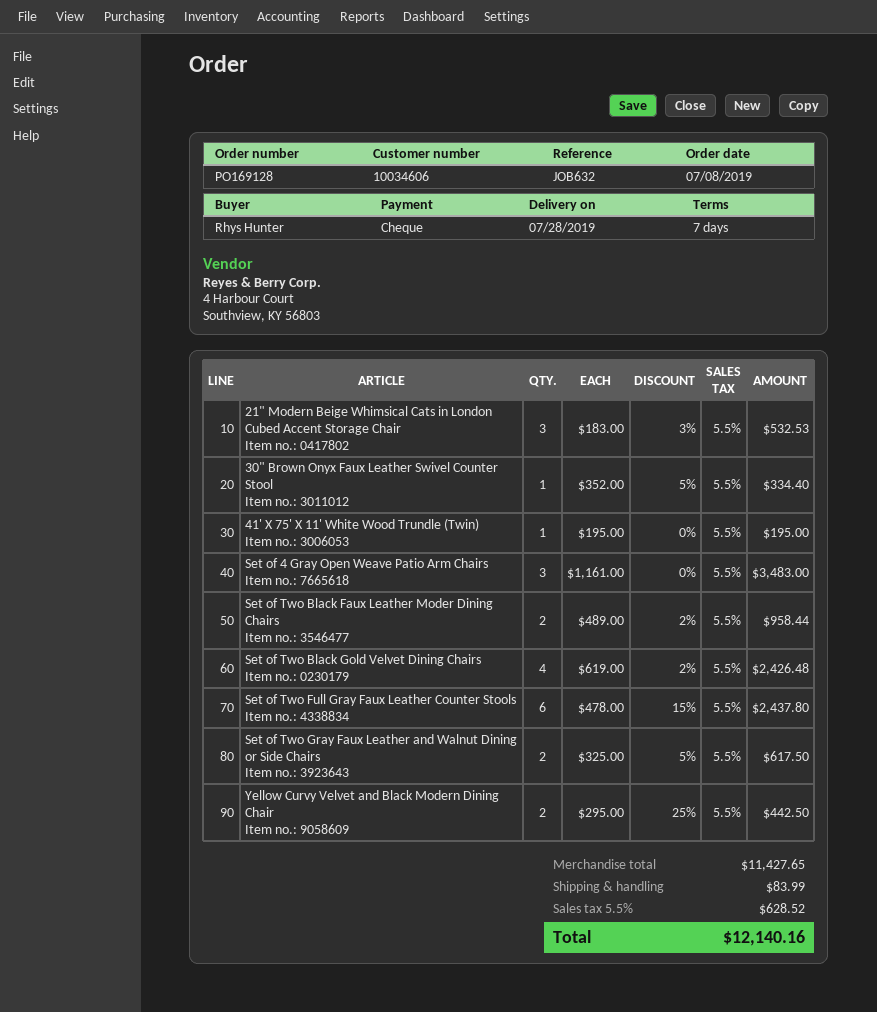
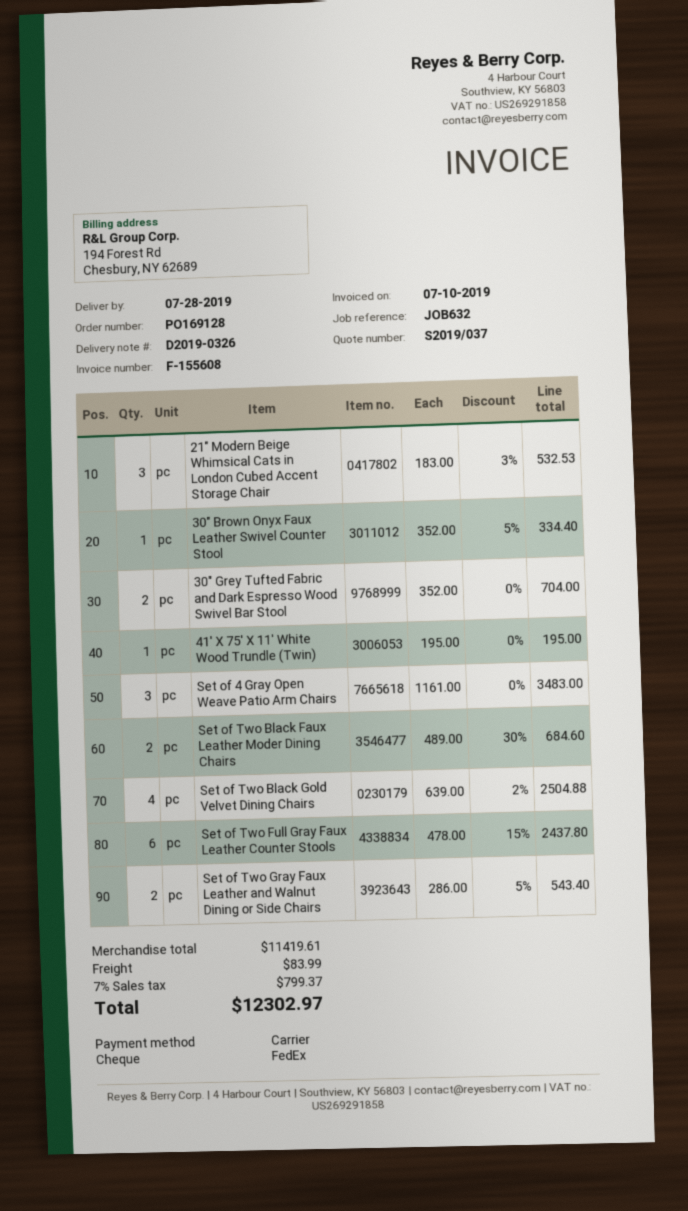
Set of Two Black Faux Leather Moder Dining Chairs: 2 x 489.00 - 2% = 958.44 -> 2 x 489.00 - 30% = 684.60
Set of Two Black Gold Velvet Dining Chairs: 4 x 619.00 - 2% = 2426.48 -> 4 x 639.00 - 2% = 2504.88
Set of Two Gray Faux Leather and Walnut Dining or Side Chairs: 2 x 325.00 - 5% = 617.50 -> 2 x 286.00 - 5% = 543.40
Yellow Curvy Velvet and Black Modern Dining Chair: 2 x 295.00 - 25% = 442.50 -> none
30" Grey Tufted Fabric and Dark Espresso Wood Swivel Bar Stool: none -> 2 x 352.00 = 704.00
subtotal: 11427.65 -> 11419.61
tax: 5.5% = 628.52 -> 7% = 799.37
total: 12140.16 -> 12302.97

